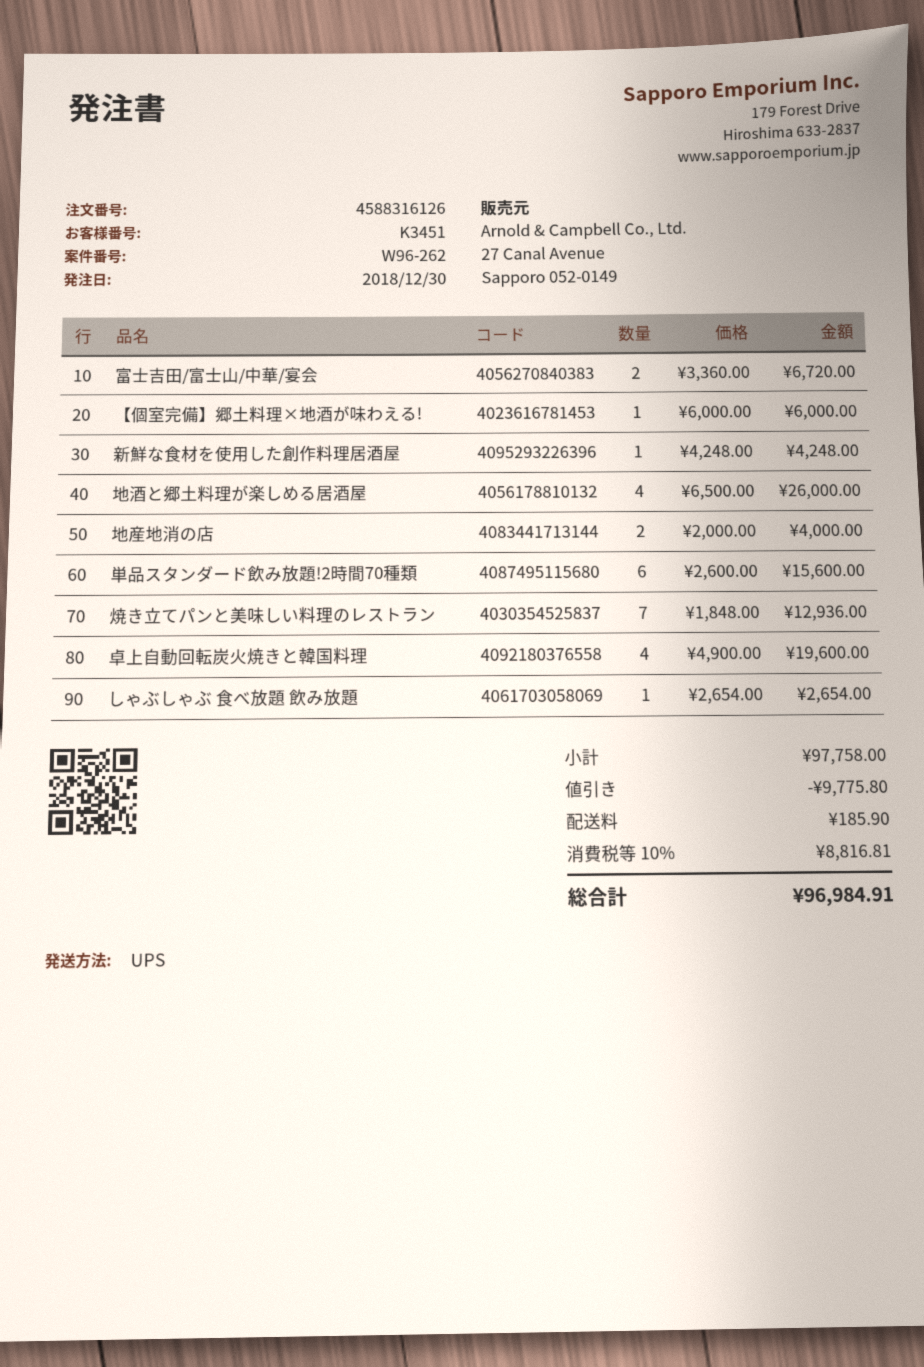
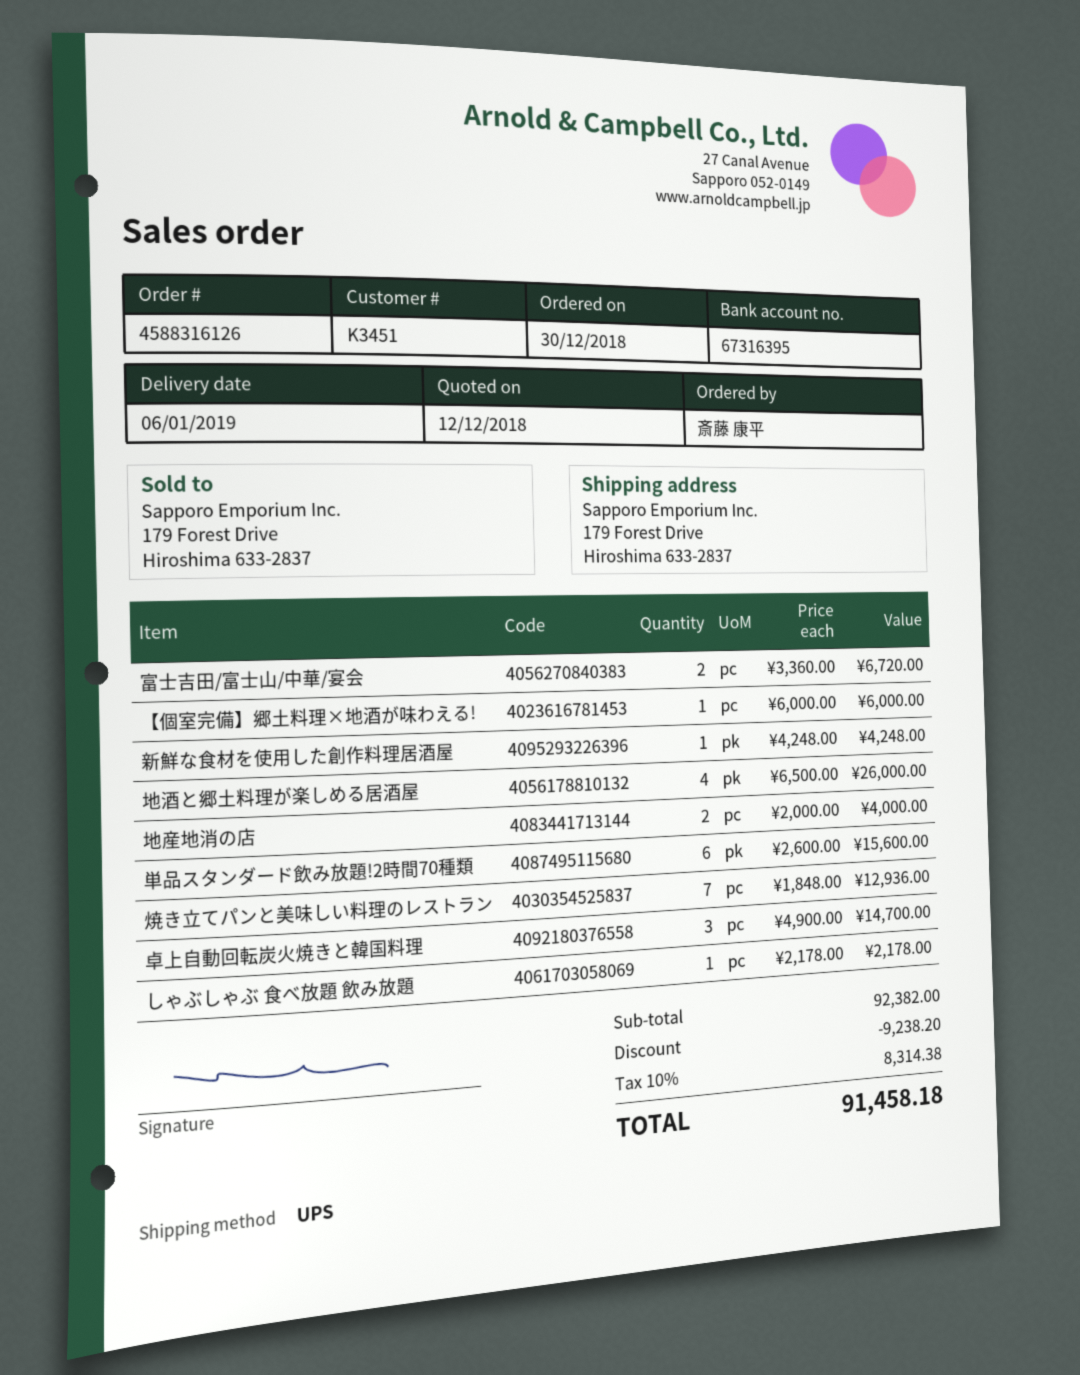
卓上自動回転炭火焼きと韓国料理: 4 x 4900.00 = 19600.00 -> 3 x 4900.00 = 14700.00
しゃぶしゃぶ 食べ放題 飲み放題: 1 x 2654.00 = 2654.00 -> 1 x 2178.00 = 2178.00
subtotal: 97758.00 -> 92382.00
discount: 9775.80 -> 9238.20
shipping: 185.90 -> none
tax: 10% = 8816.81 -> 10% = 8314.38
total: 96984.91 -> 91458.18

